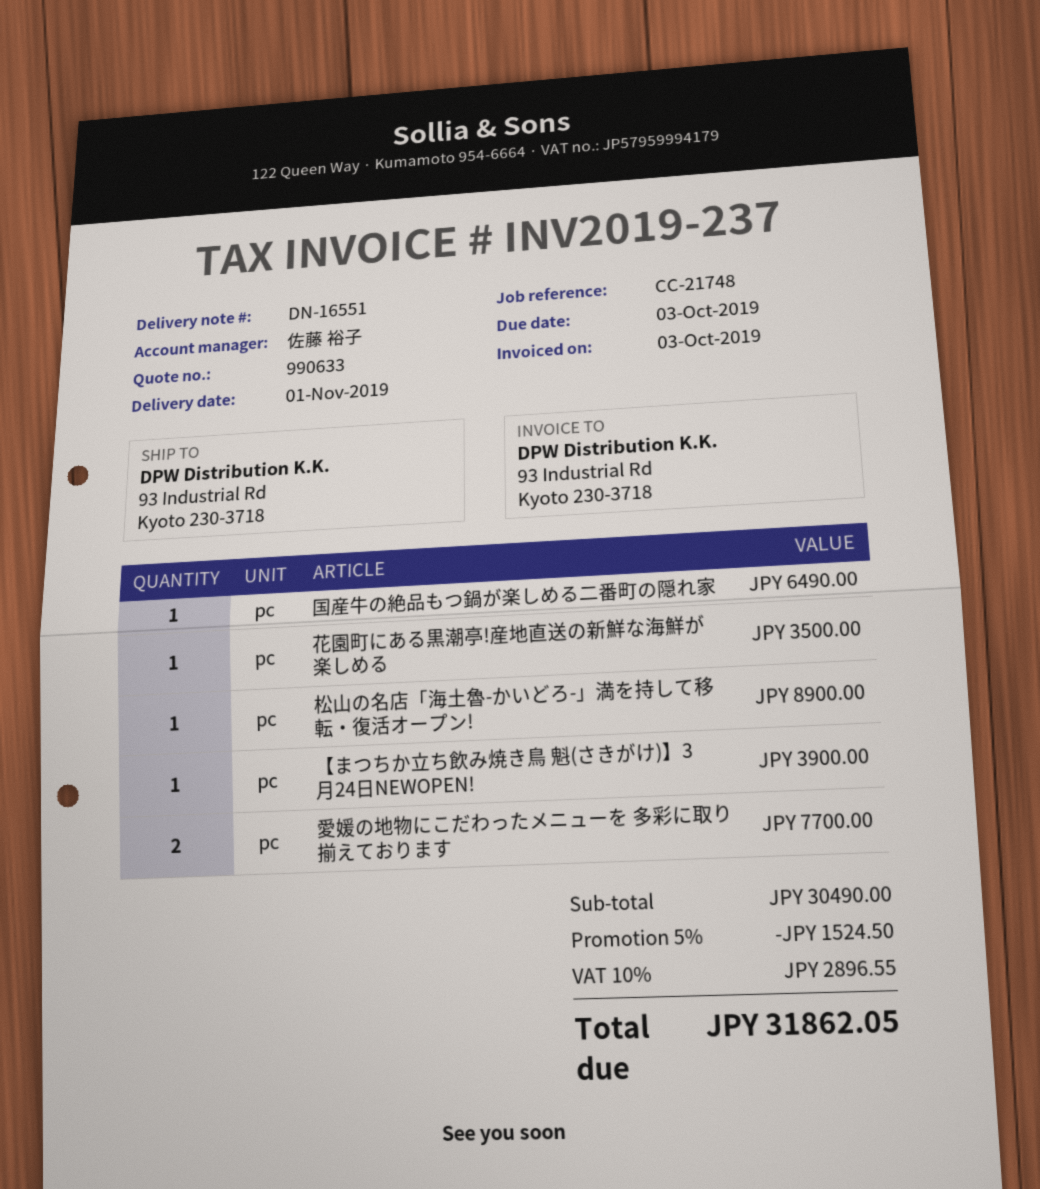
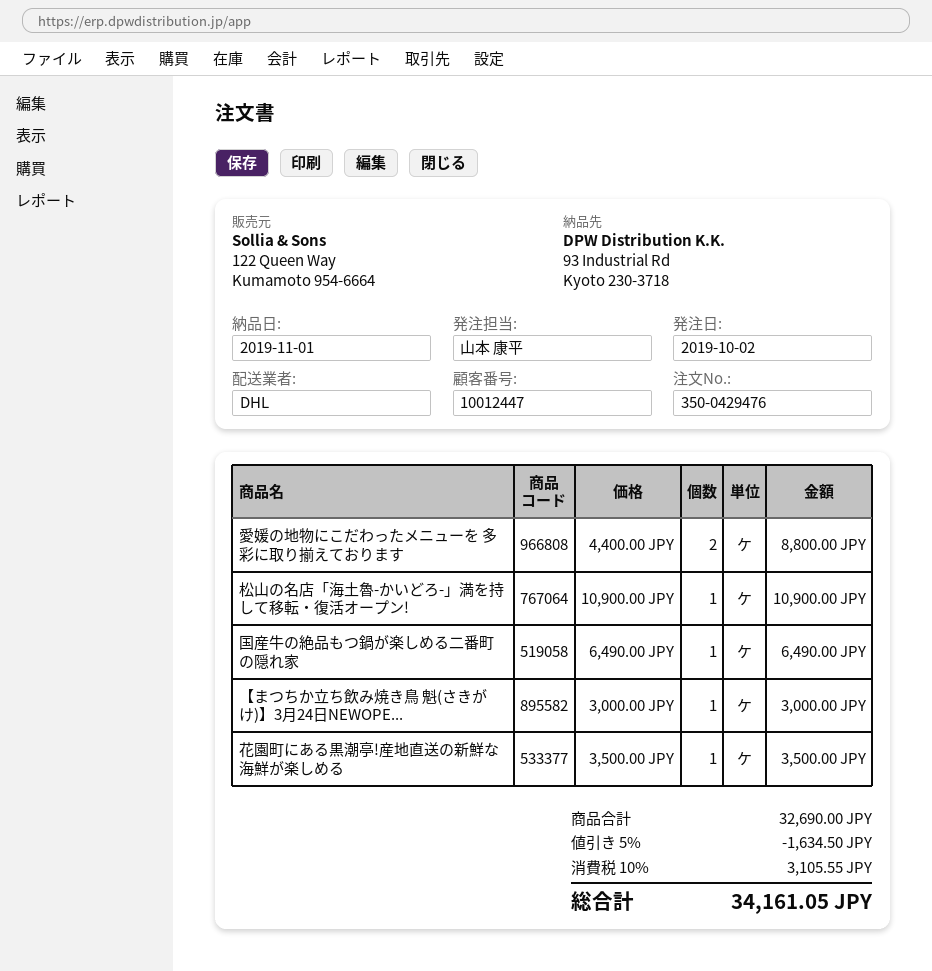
松山の名店「海土魯-かいどろ-」満を持して移転・復活オープン!: 1 for 8900.00 -> 1 for 10900.00
【まつちか立ち飲み焼き鳥 魁(さきがけ)】3月24日NEWOPEN!: 1 for 3900.00 -> 1 for 3000.00
愛媛の地物にこだわったメニューを 多彩に取り揃えております: 2 for 7700.00 -> 2 for 8800.00
subtotal: 30490.00 -> 32690.00
discount: 5% = 1524.50 -> 5% = 1634.50
tax: 10% = 2896.55 -> 10% = 3105.55
total: 31862.05 -> 34161.05

